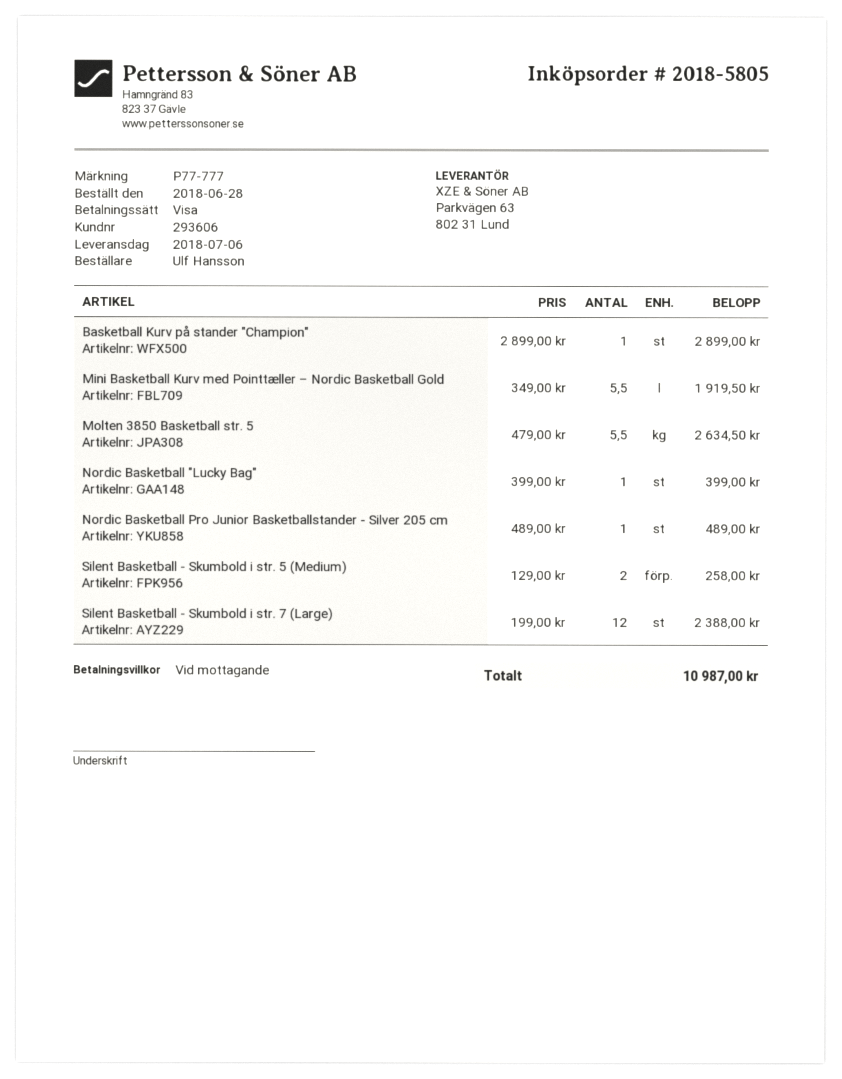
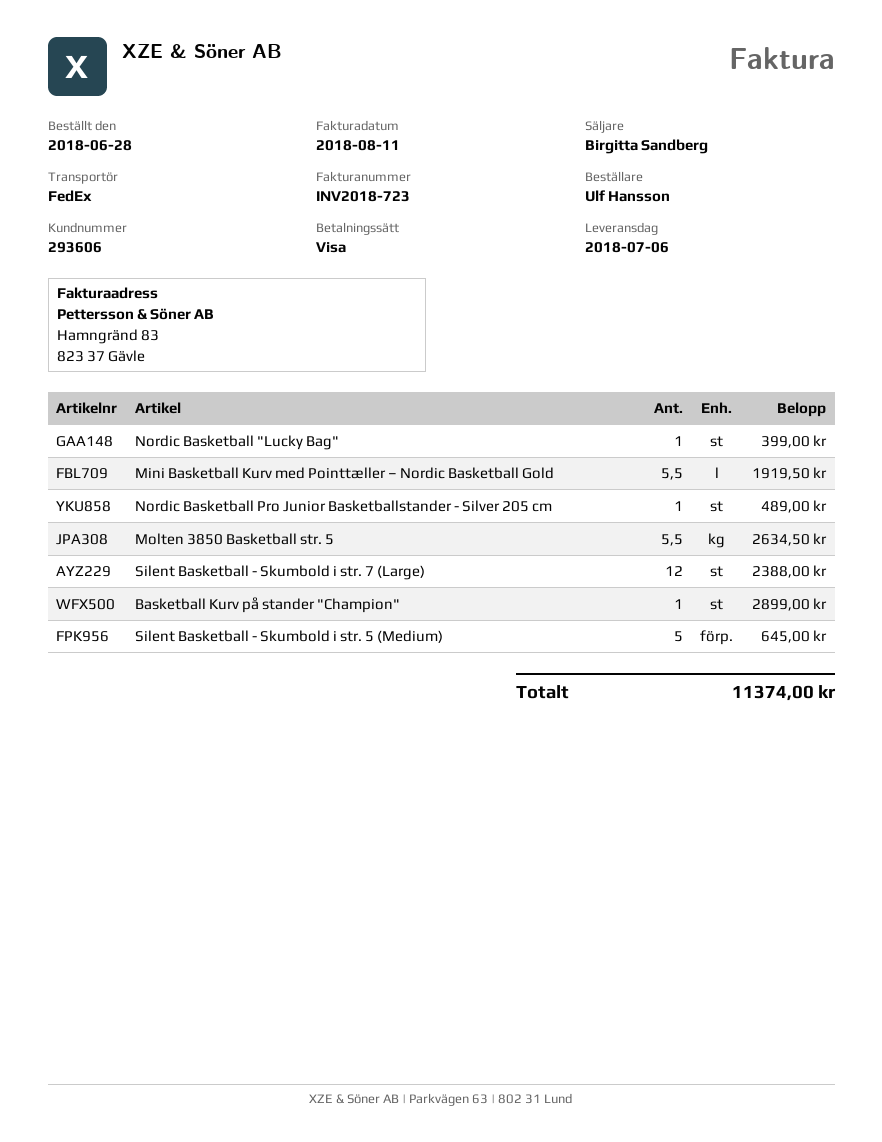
Silent Basketball - Skumbold i str. 5 (Medium): 2 for 258.00 -> 5 for 645.00
total: 10987.00 -> 11374.00

